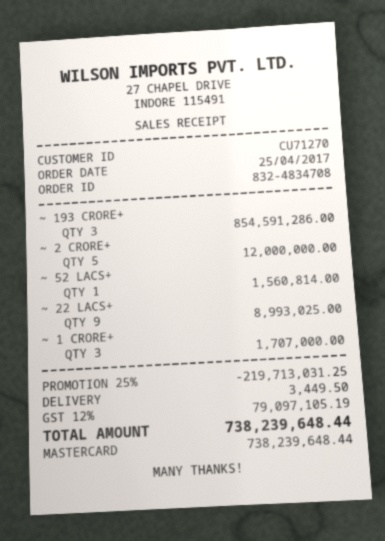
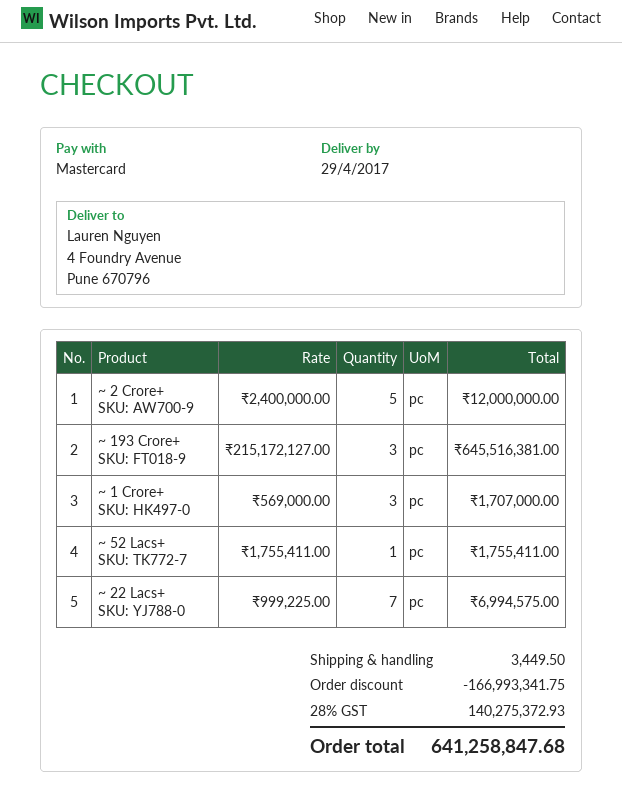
~ 193 CRORE+: 3 for 854591286.00 -> 3 for 645516381.00
~ 52 LACS+: 1 for 1560814.00 -> 1 for 1755411.00
~ 22 LACS+: 9 for 8993025.00 -> 7 for 6994575.00
discount: 219713031.25 -> 166993341.75
tax: 12% = 79097105.19 -> 28% = 140275372.93
total: 738239648.44 -> 641258847.68

